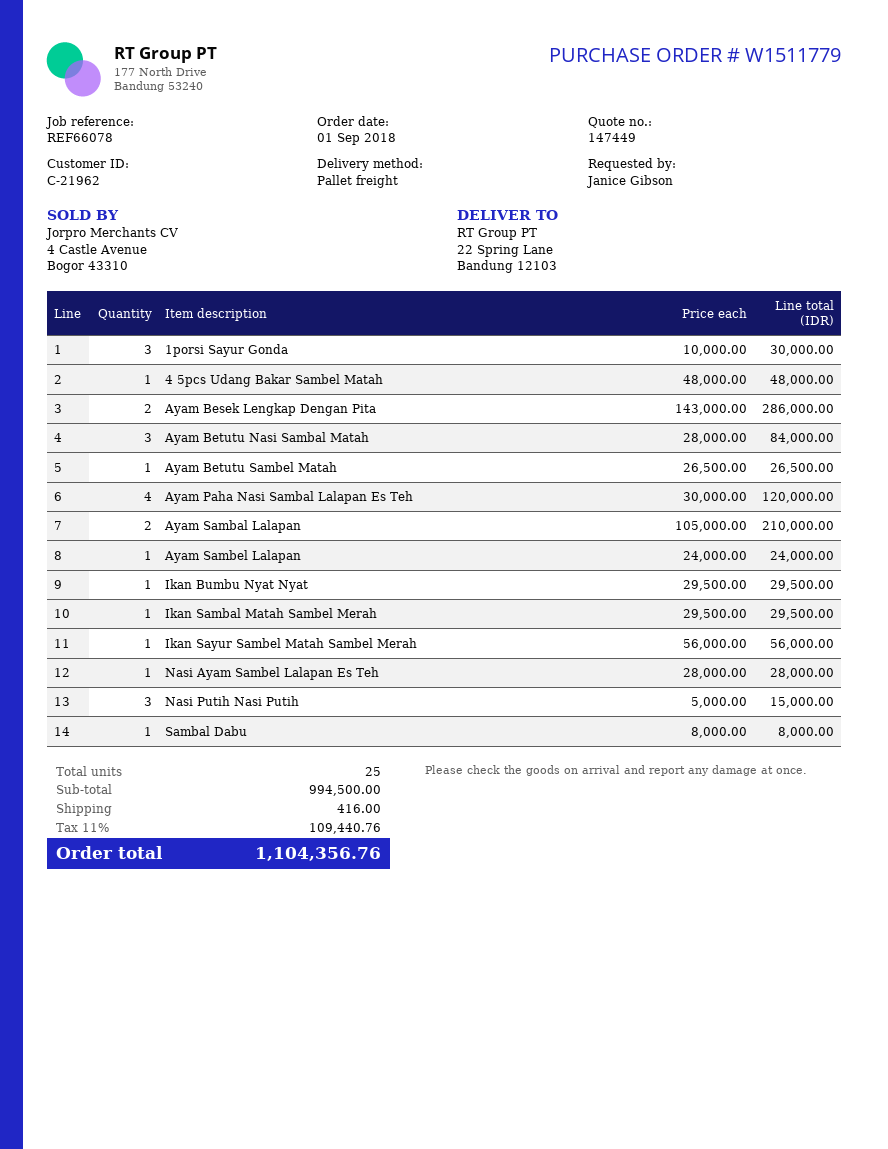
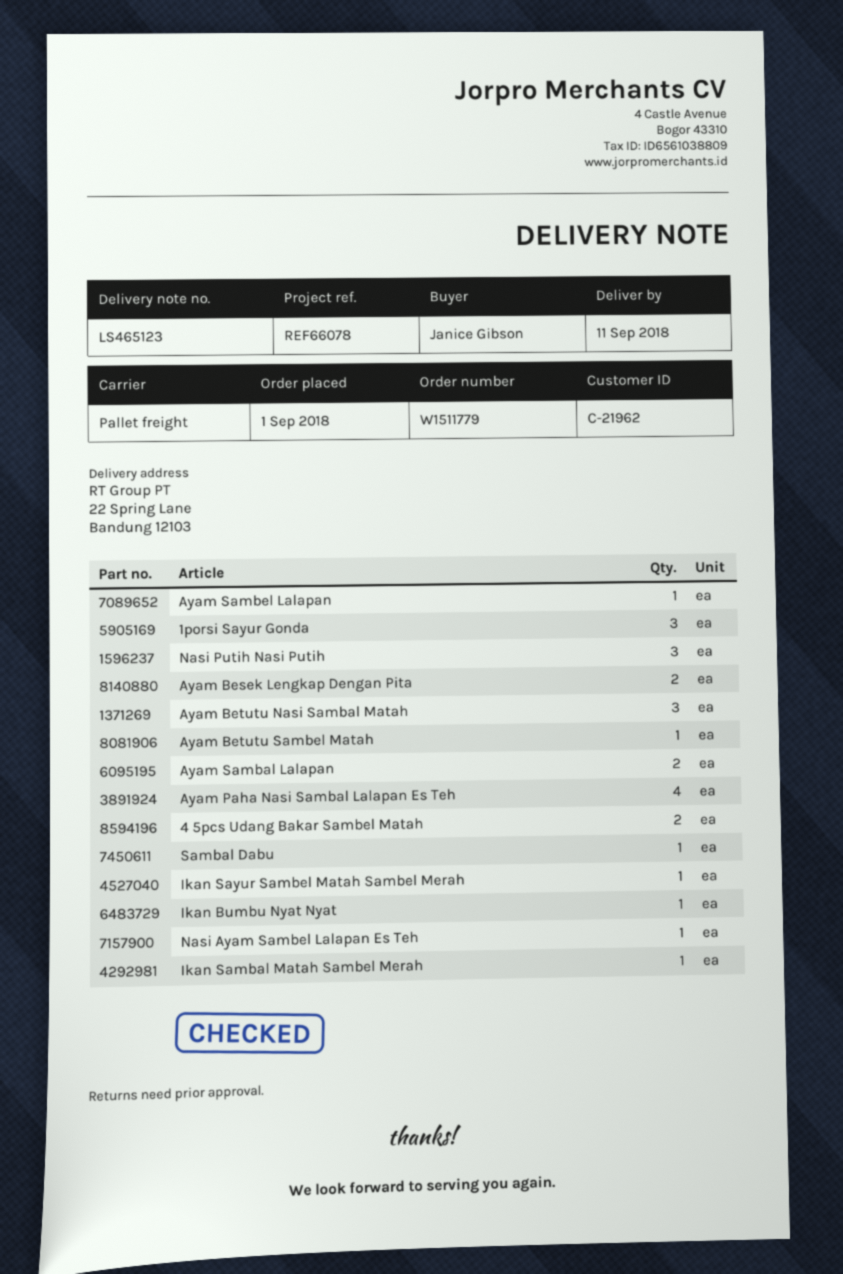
4 5pcs Udang Bakar Sambel Matah: 1 -> 2

